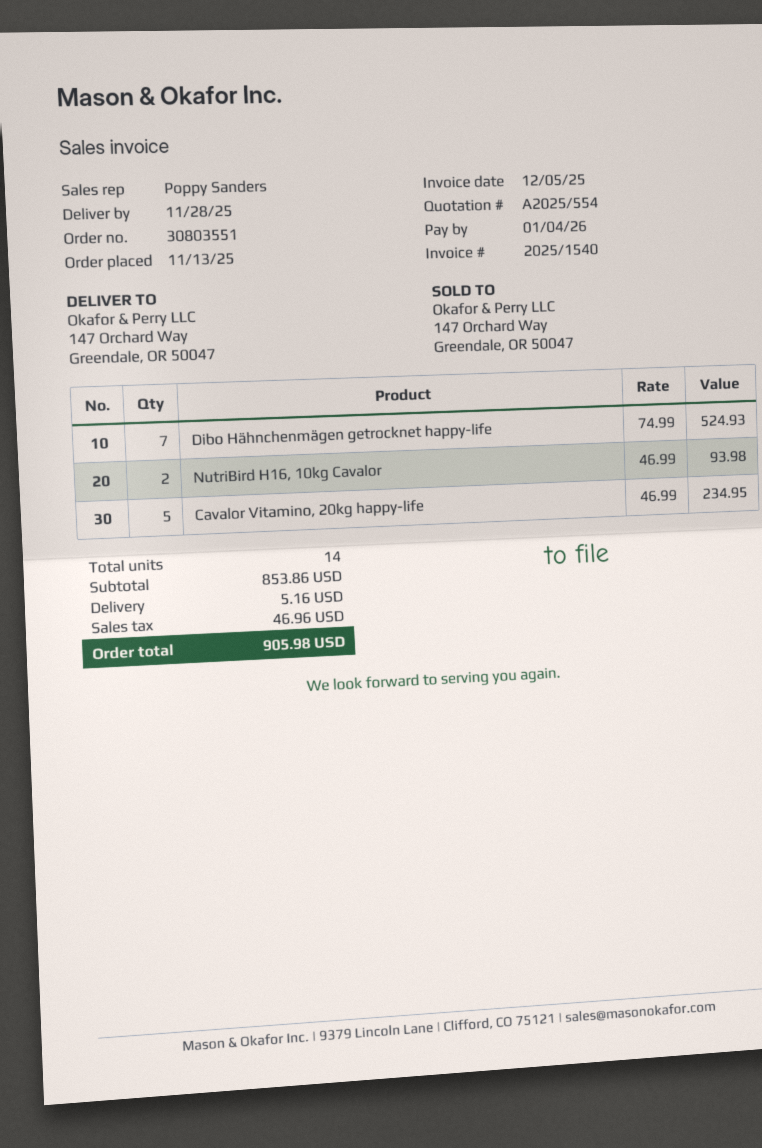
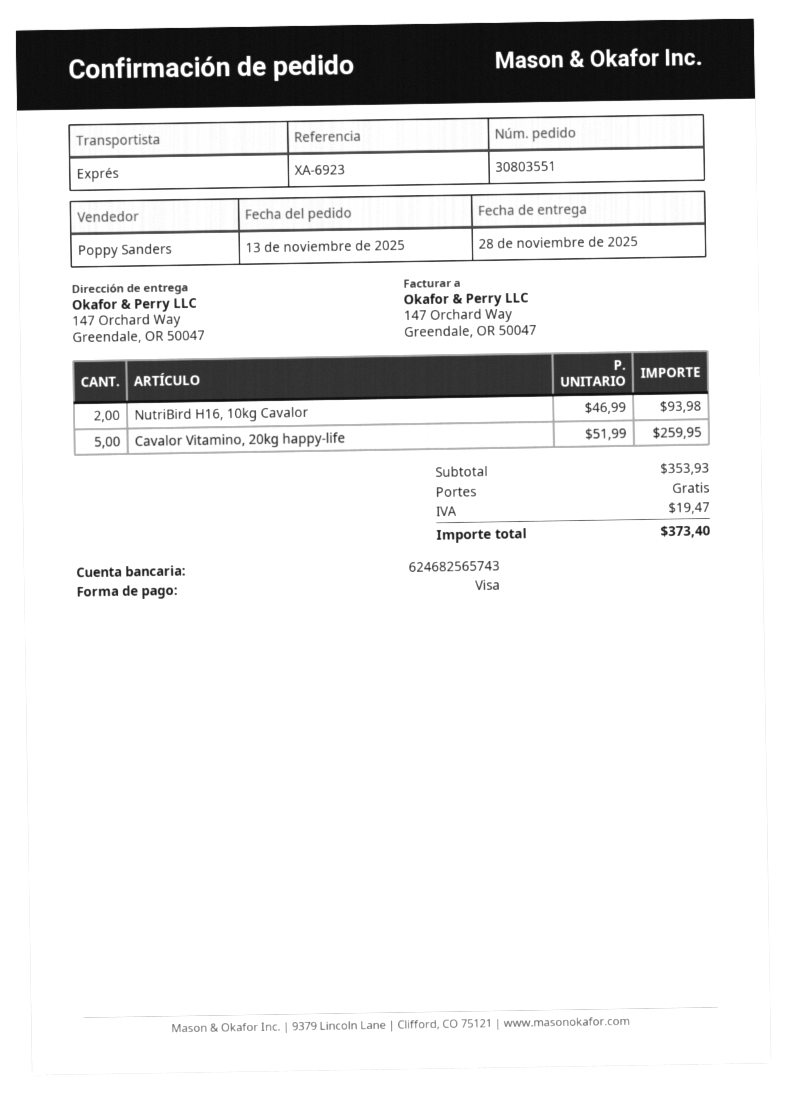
Dibo Hähnchenmägen getrocknet happy-life: 7 x 74.99 = 524.93 -> none
Cavalor Vitamino, 20kg happy-life: 5 x 46.99 = 234.95 -> 5 x 51.99 = 259.95
subtotal: 853.86 -> 353.93
shipping: 5.16 -> 0.00
tax: 46.96 -> 19.47
total: 905.98 -> 373.40

